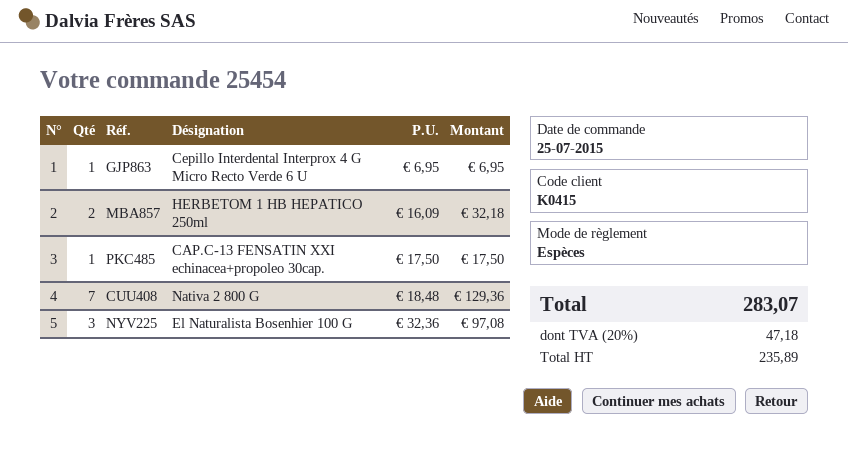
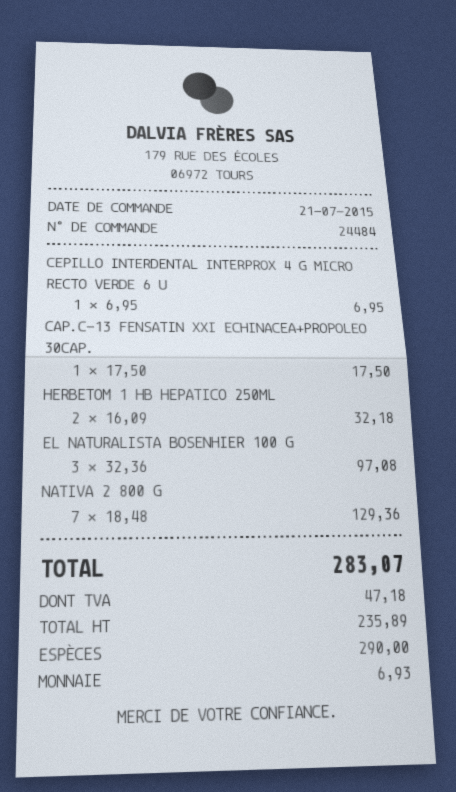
order number: 25454 -> 24484
order date: 2015-07-25 -> 2015-07-21

